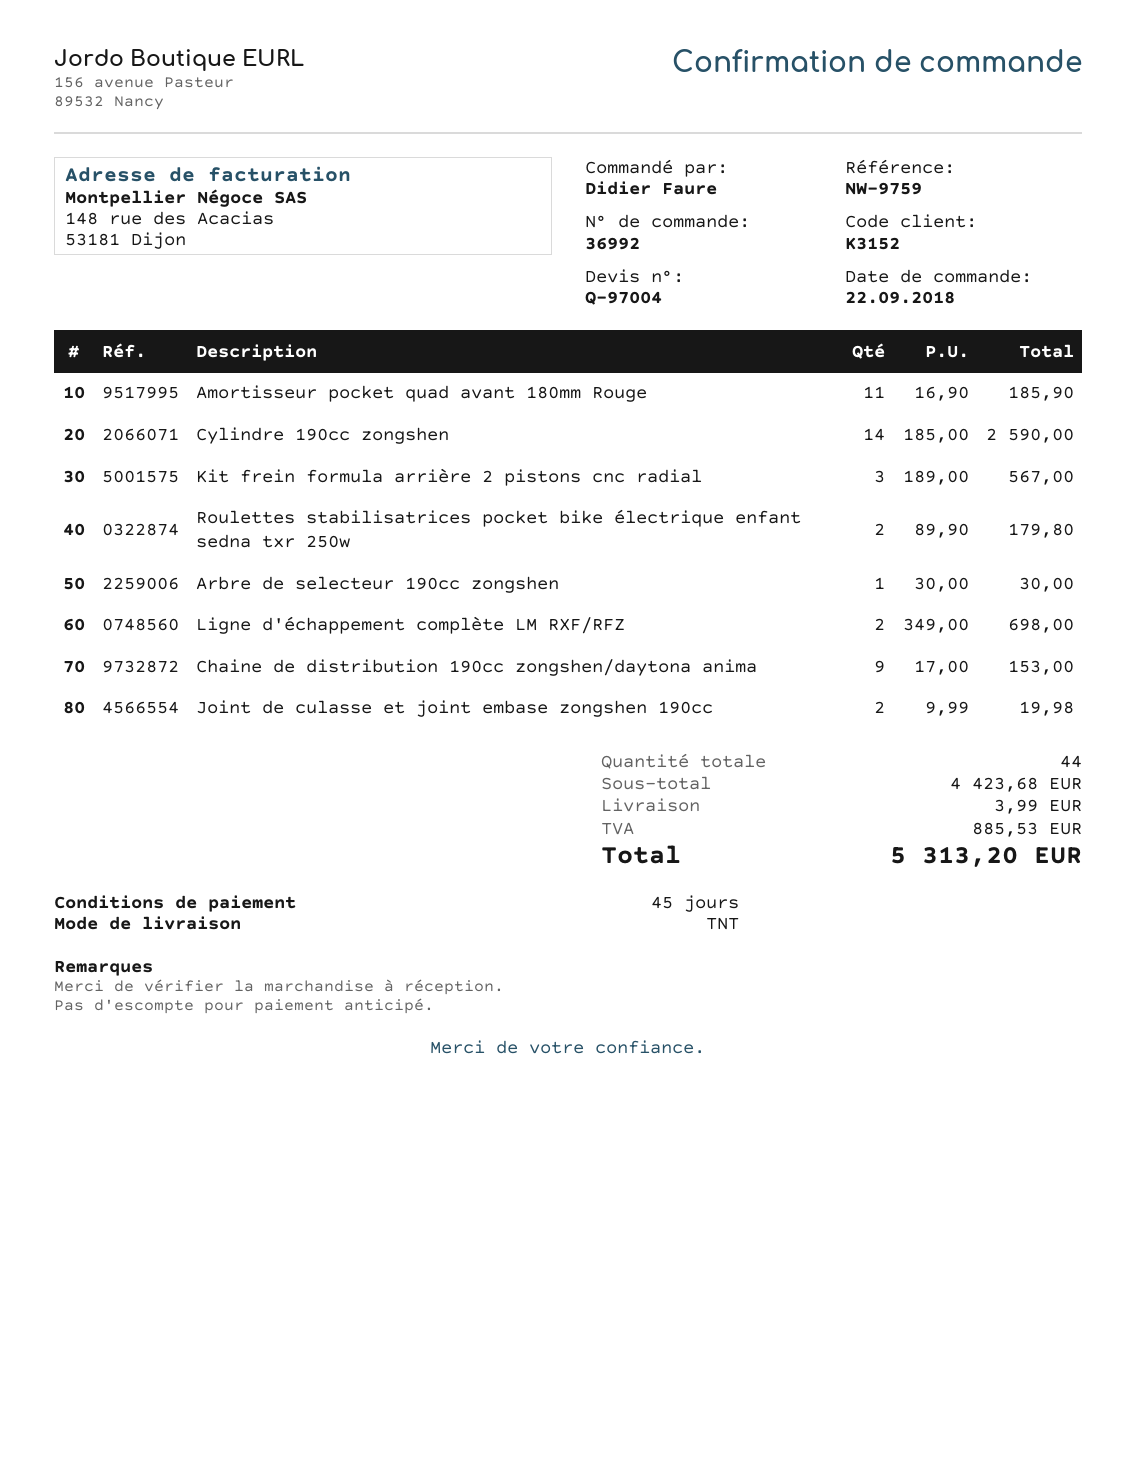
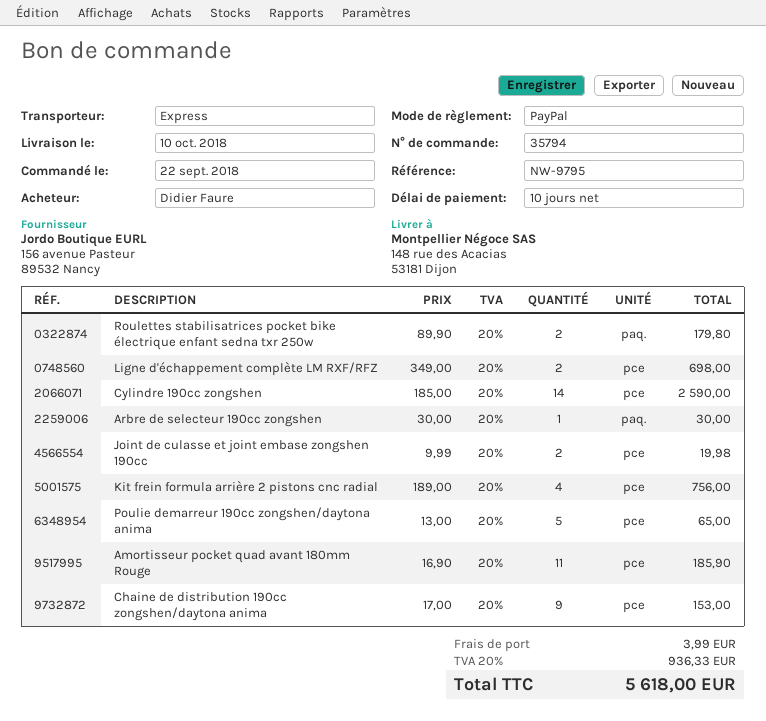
order number: 36992 -> 35794
payment terms: 45 days -> 10 days
reference: NW-9759 -> NW-9795
shipping method: TNT -> express
Kit frein formula arrière 2 pistons cnc radial: 3 x 189.00 = 567.00 -> 4 x 189.00 = 756.00
Poulie demarreur 190cc zongshen/daytona anima: none -> 5 x 13.00 = 65.00
tax: 885.53 -> 936.33
total: 5313.20 -> 5618.00

